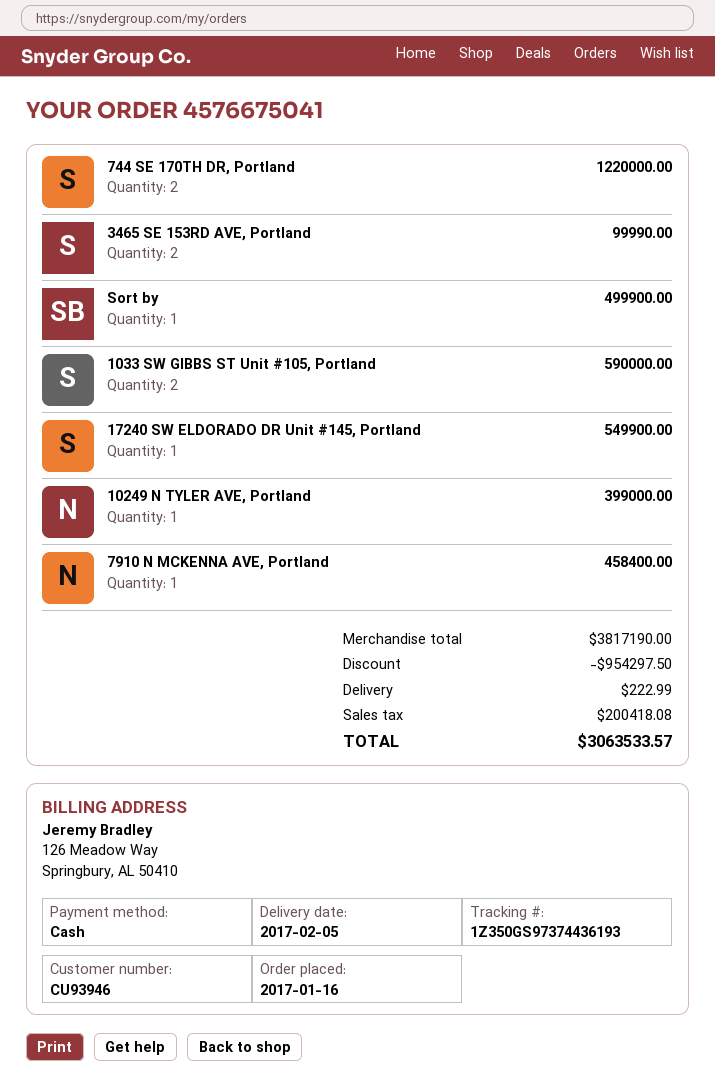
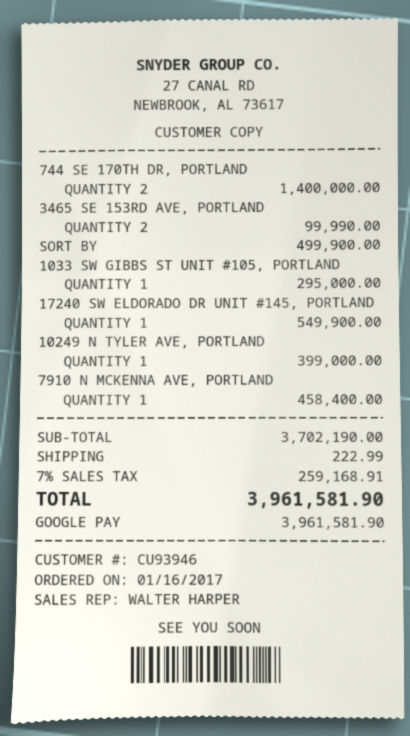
payment method: cash -> Google Pay
744 SE 170TH DR, Portland: 2 for 1220000.00 -> 2 for 1400000.00
1033 SW GIBBS ST Unit #105, Portland: 2 for 590000.00 -> 1 for 295000.00
subtotal: 3817190.00 -> 3702190.00
discount: 954297.50 -> none
tax: 200418.08 -> 259168.91
total: 3063533.57 -> 3961581.90

